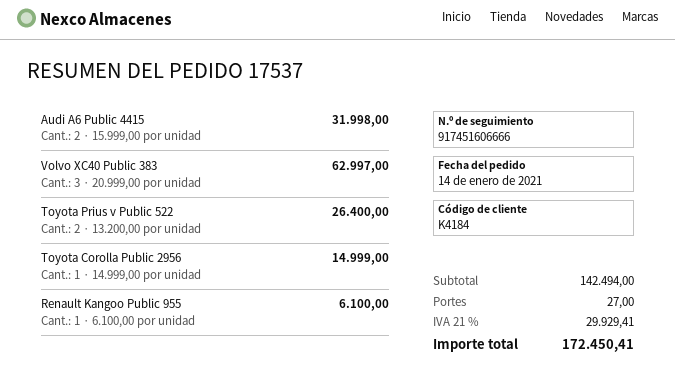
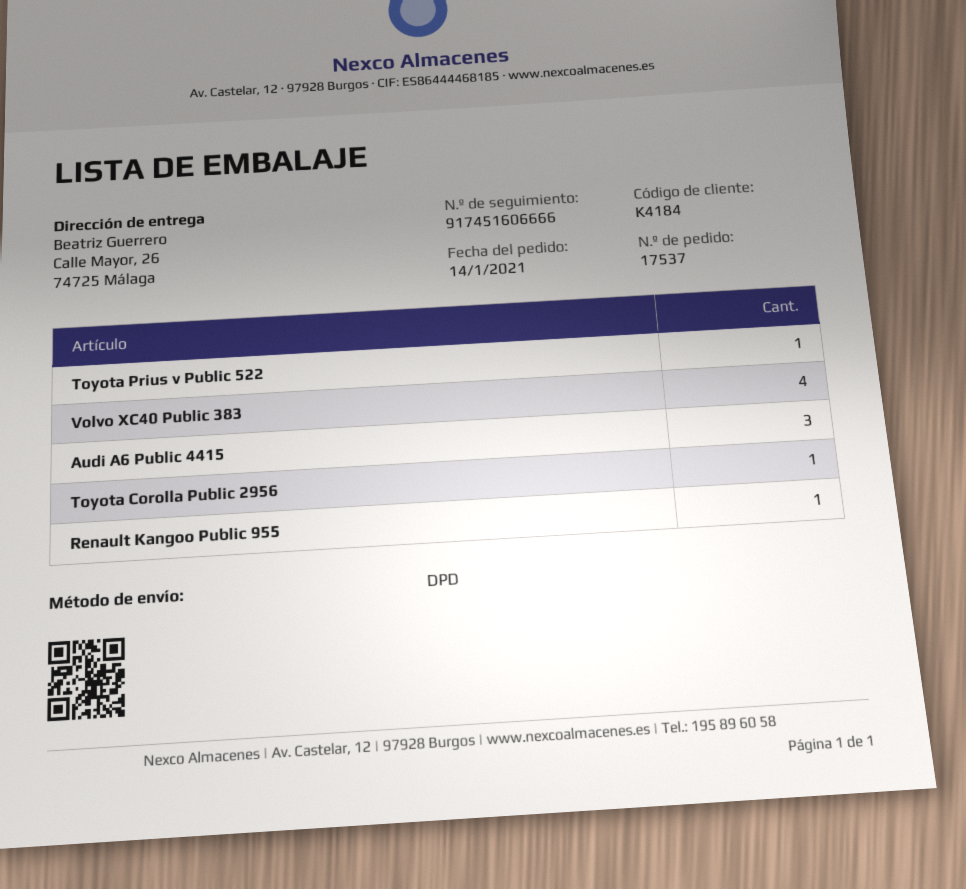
Audi A6 Public 4415: 2 -> 3
Volvo XC40 Public 383: 3 -> 4
Toyota Prius v Public 522: 2 -> 1

